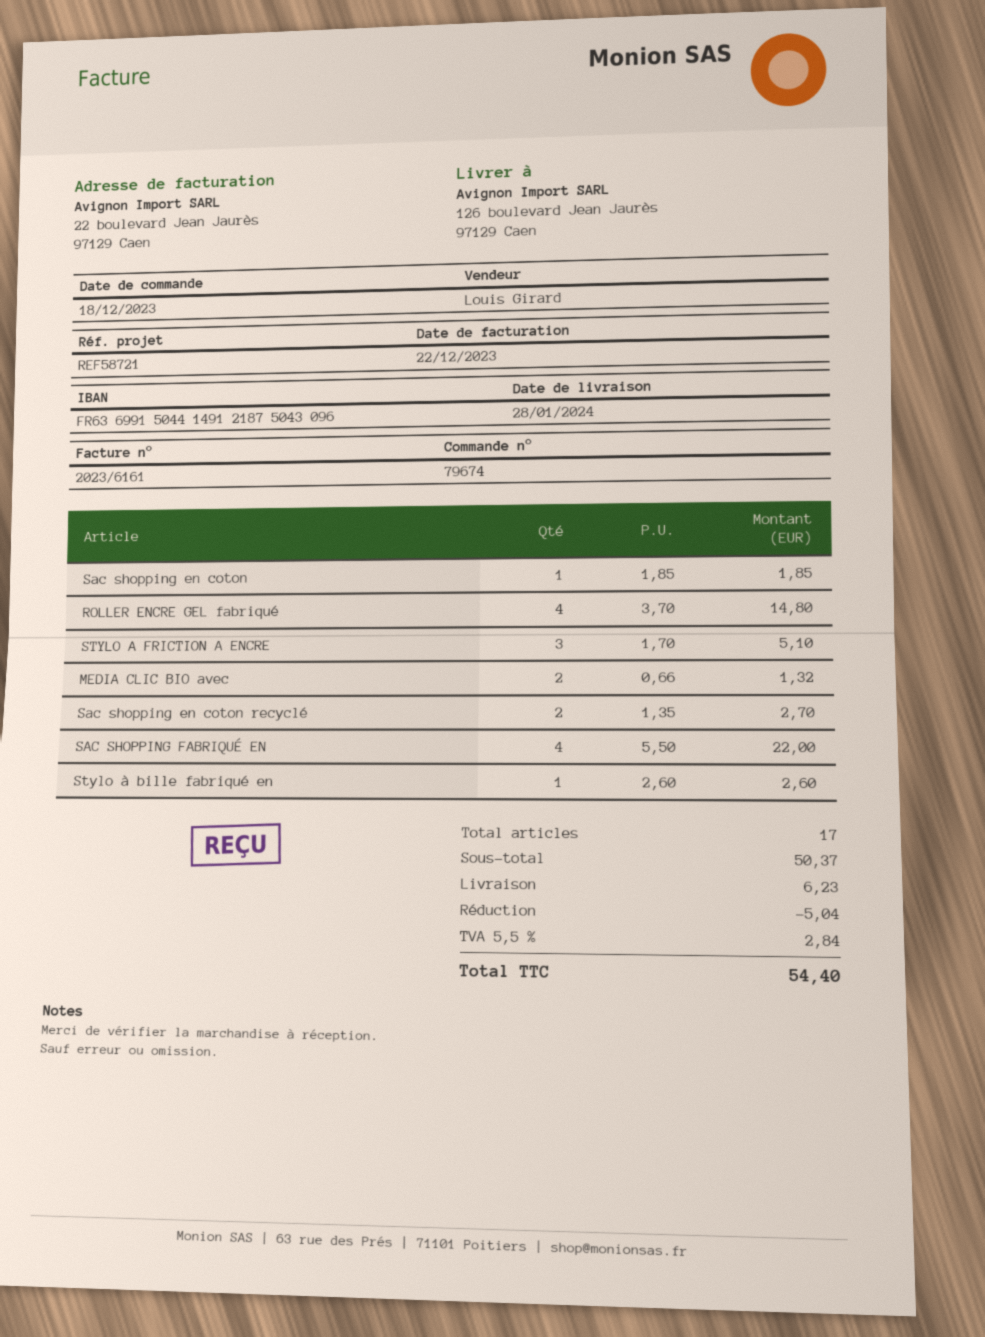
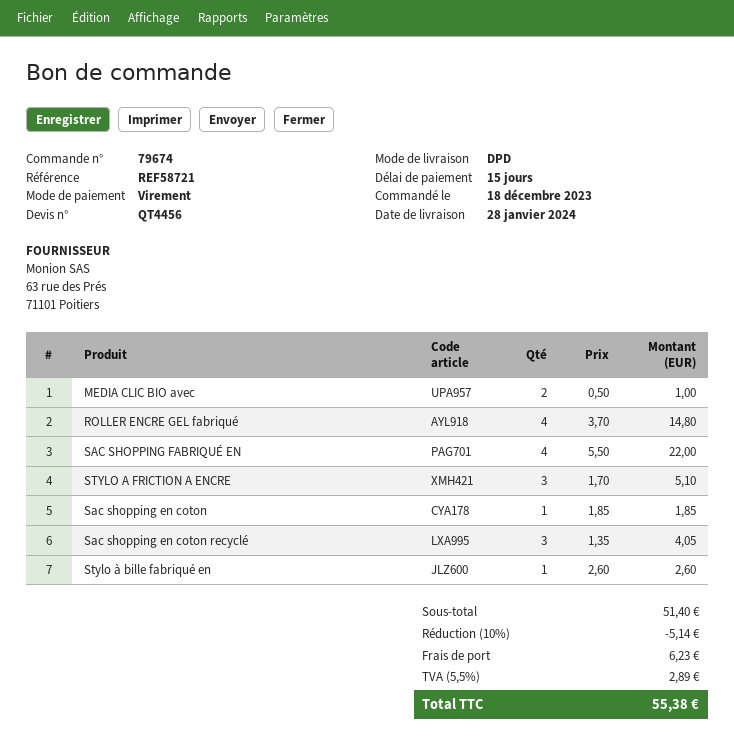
MEDIA CLIC BIO avec: 2 x 0.66 = 1.32 -> 2 x 0.50 = 1.00
Sac shopping en coton recyclé: 2 x 1.35 = 2.70 -> 3 x 1.35 = 4.05
subtotal: 50.37 -> 51.40
discount: 5.04 -> 5.14
tax: 5.5% = 2.84 -> 5.5% = 2.89
total: 54.40 -> 55.38

